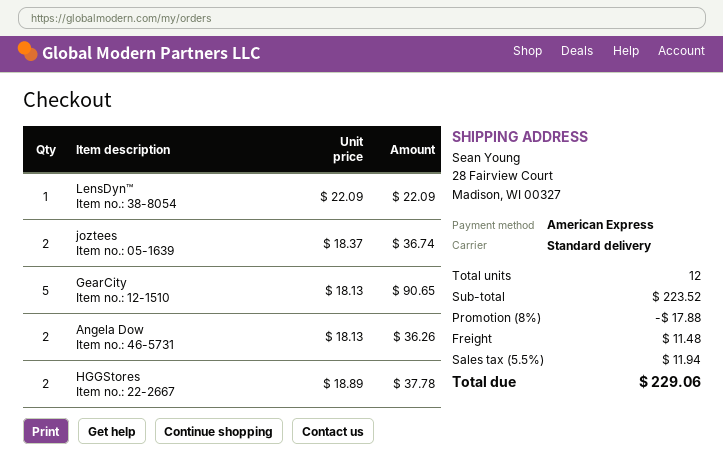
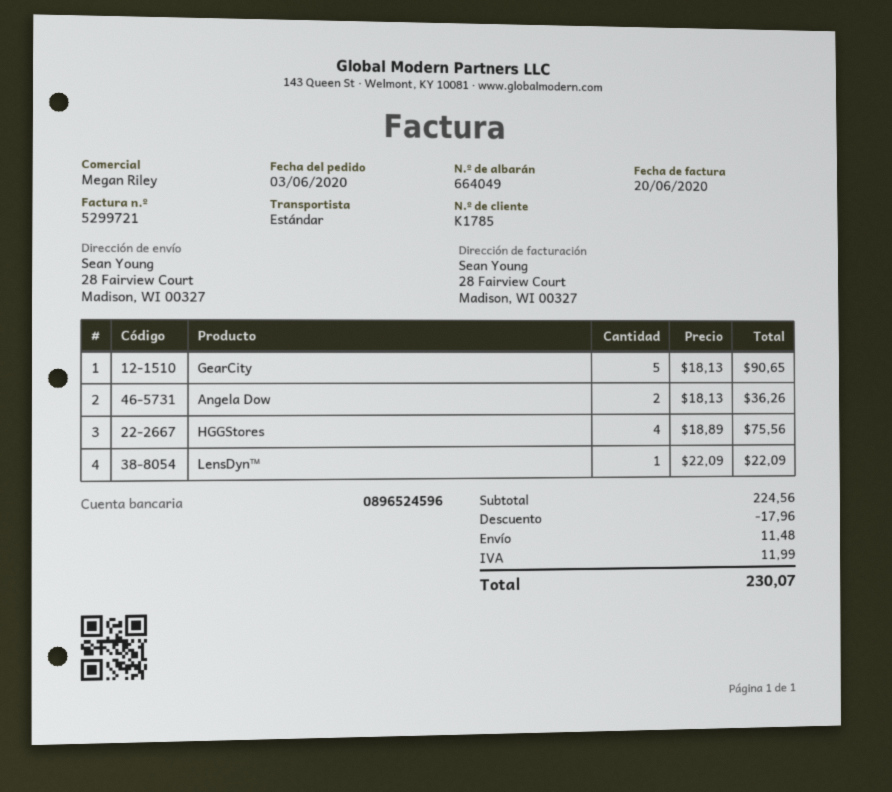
joztees: 2 x 18.37 = 36.74 -> none
HGGStores: 2 x 18.89 = 37.78 -> 4 x 18.89 = 75.56
subtotal: 223.52 -> 224.56
discount: 17.88 -> 17.96
tax: 11.94 -> 11.99
total: 229.06 -> 230.07

